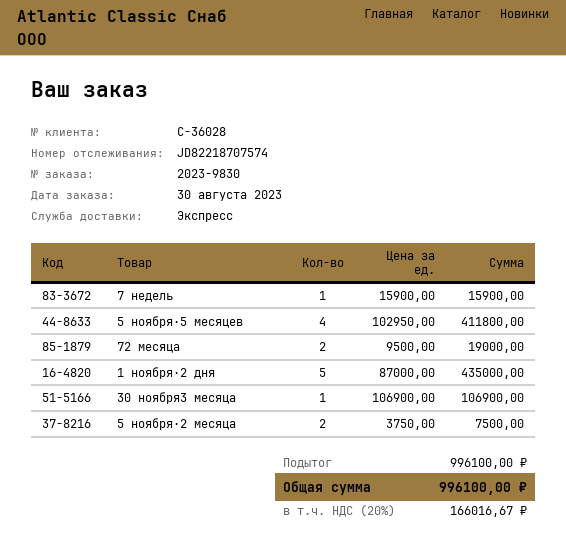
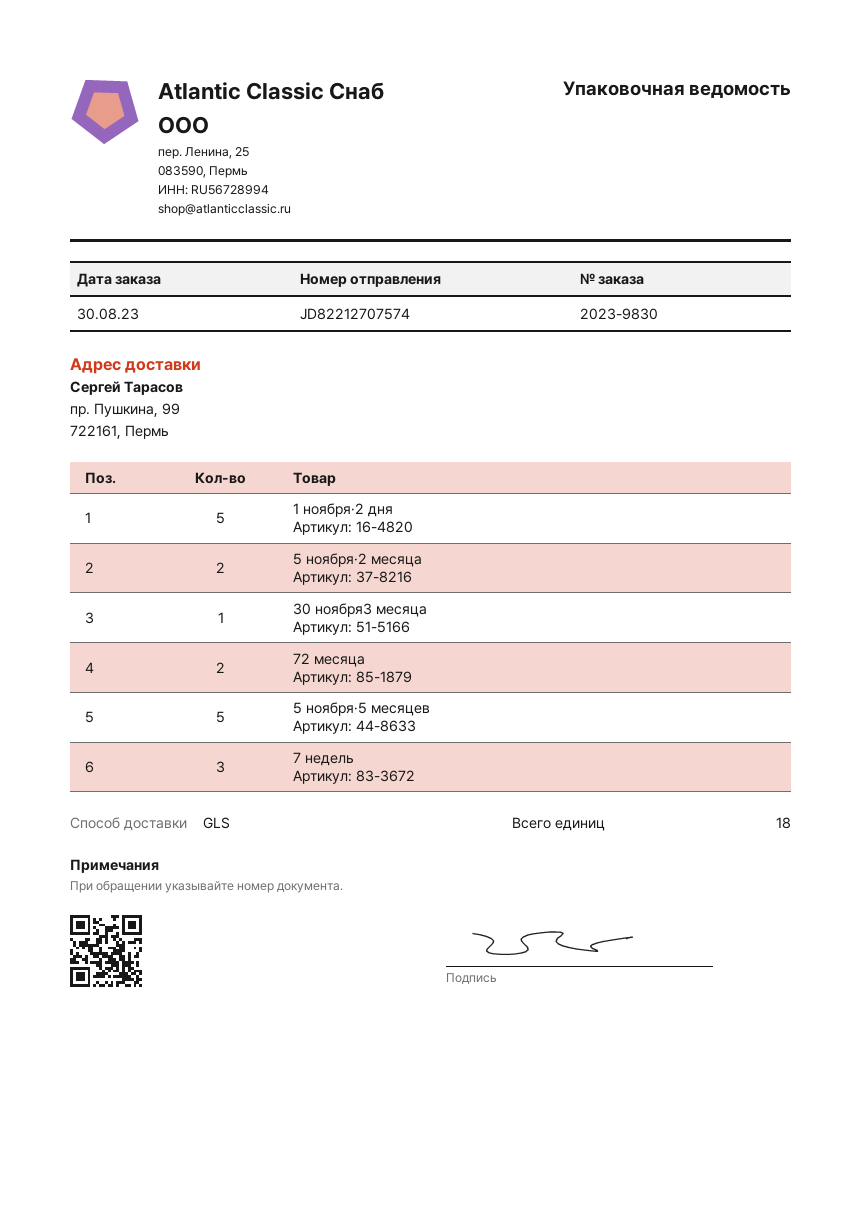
shipping method: express -> GLS
tracking number: JD82218707574 -> JD82212707574
7 недель: 1 -> 3
5 ноября·5 месяцев: 4 -> 5

